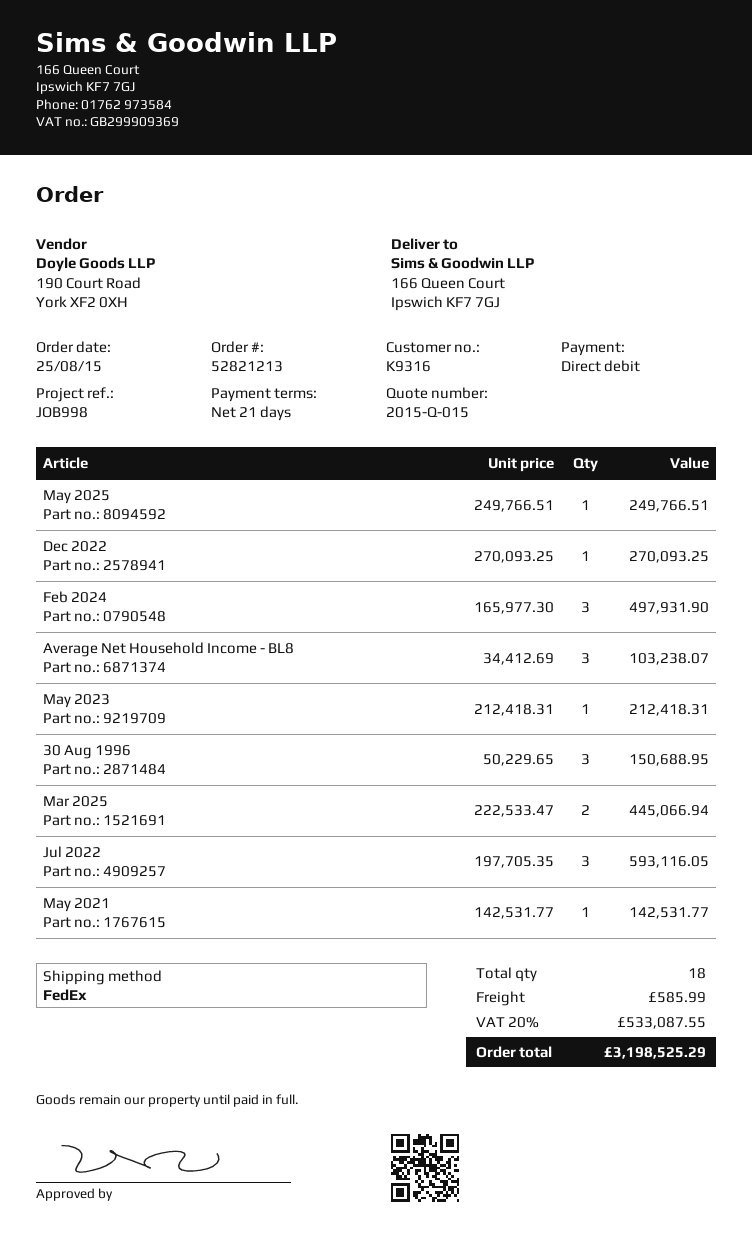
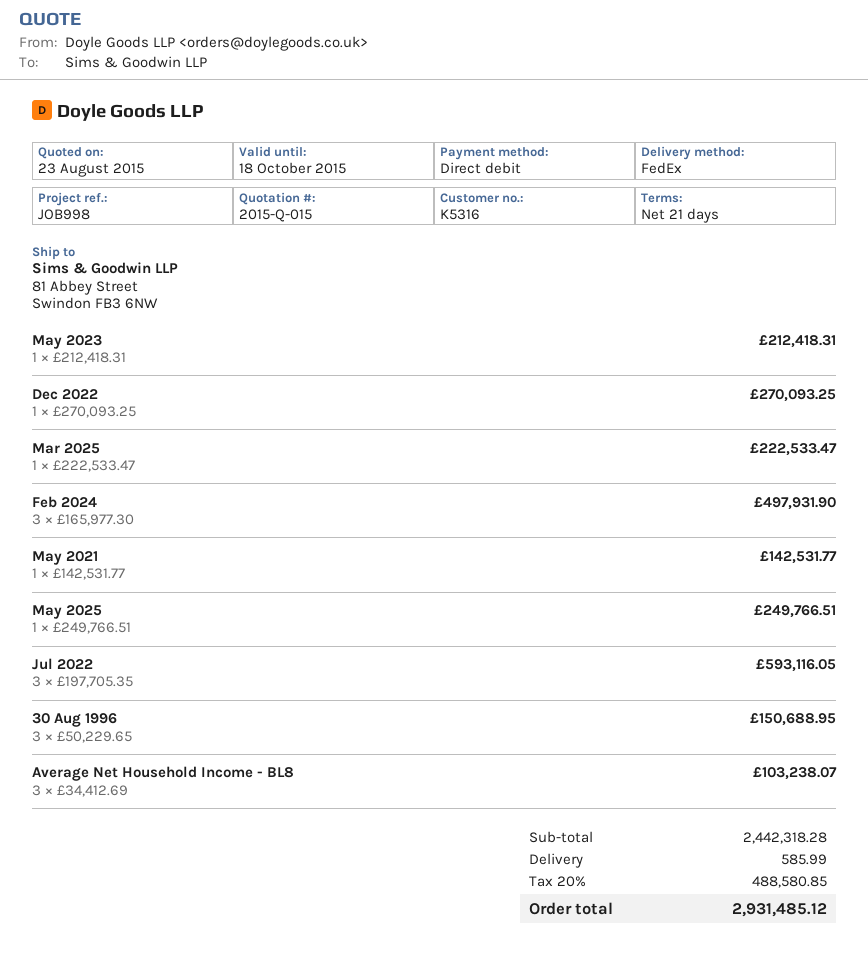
customer number: K9316 -> K5316
ship to: 166 Queen Court, Ipswich KF7 7GJ -> 81 Abbey Street, Swindon FB3 6NW
Mar 2025: 2 x 222533.47 = 445066.94 -> 1 x 222533.47 = 222533.47
tax: 20% = 533087.55 -> 20% = 488580.85
total: 3198525.29 -> 2931485.12

